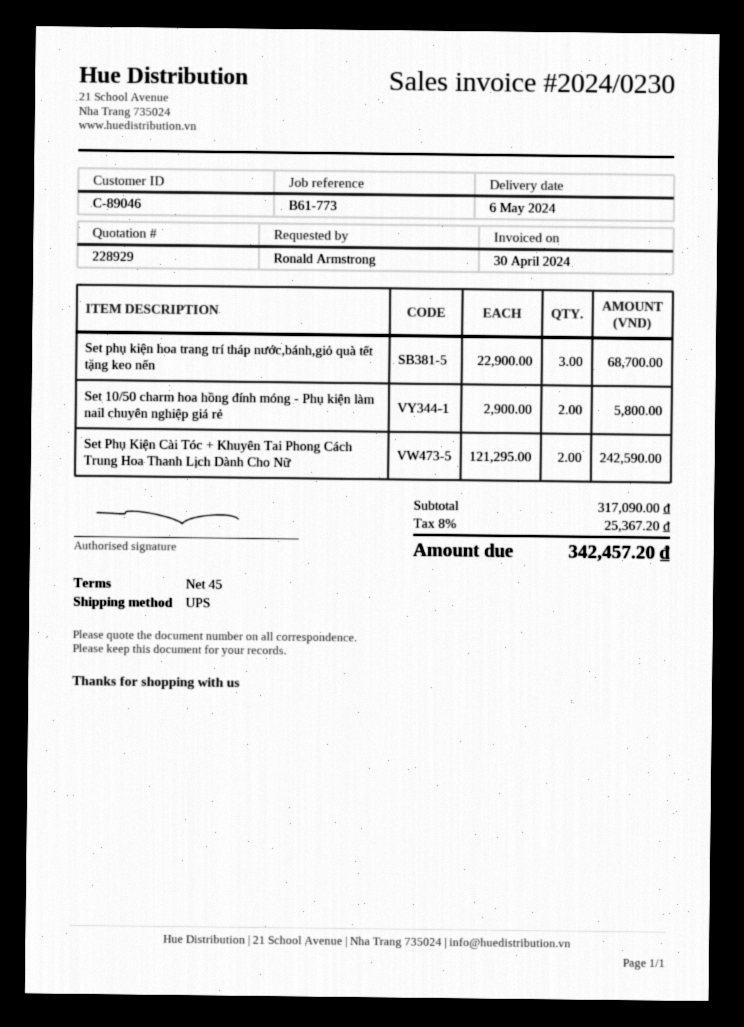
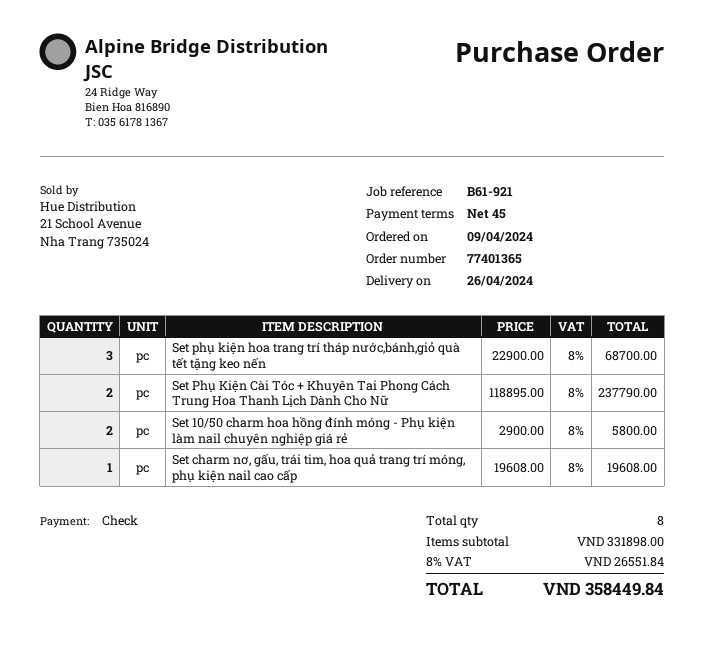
delivery date: 2024-05-06 -> 2024-04-26
reference: B61-773 -> B61-921
Set Phụ Kiện Cài Tóc + Khuyên Tai Phong Cách Trung Hoa Thanh Lịch Dành Cho Nữ: 2 x 121295.00 = 242590.00 -> 2 x 118895.00 = 237790.00
Set charm nơ, gấu, trái tim, hoa quả trang trí móng, phụ kiện nail cao cấp: none -> 1 x 19608.00 = 19608.00
subtotal: 317090.00 -> 331898.00
tax: 8% = 25367.20 -> 8% = 26551.84
total: 342457.20 -> 358449.84

